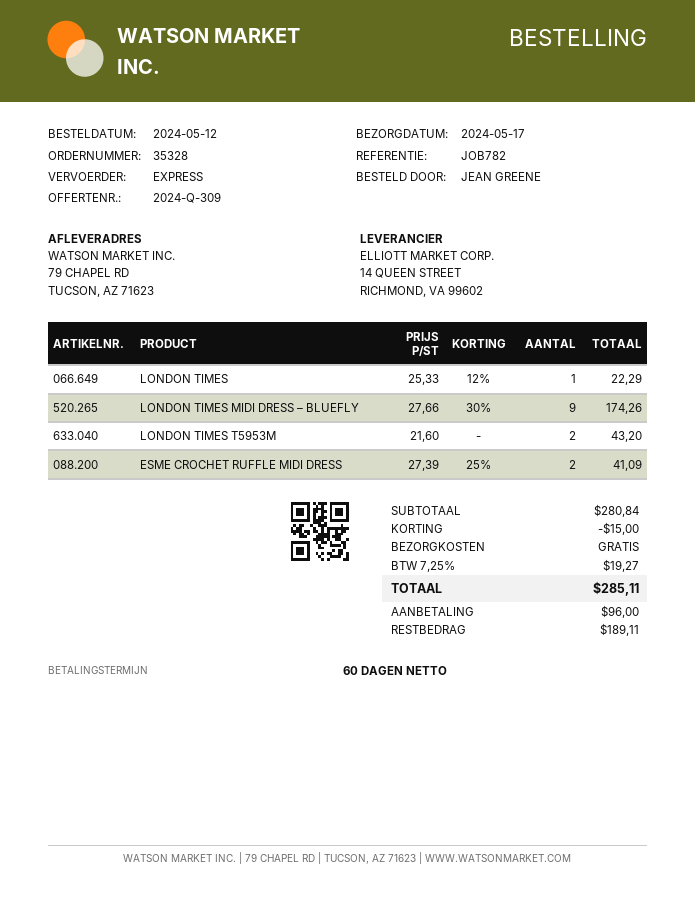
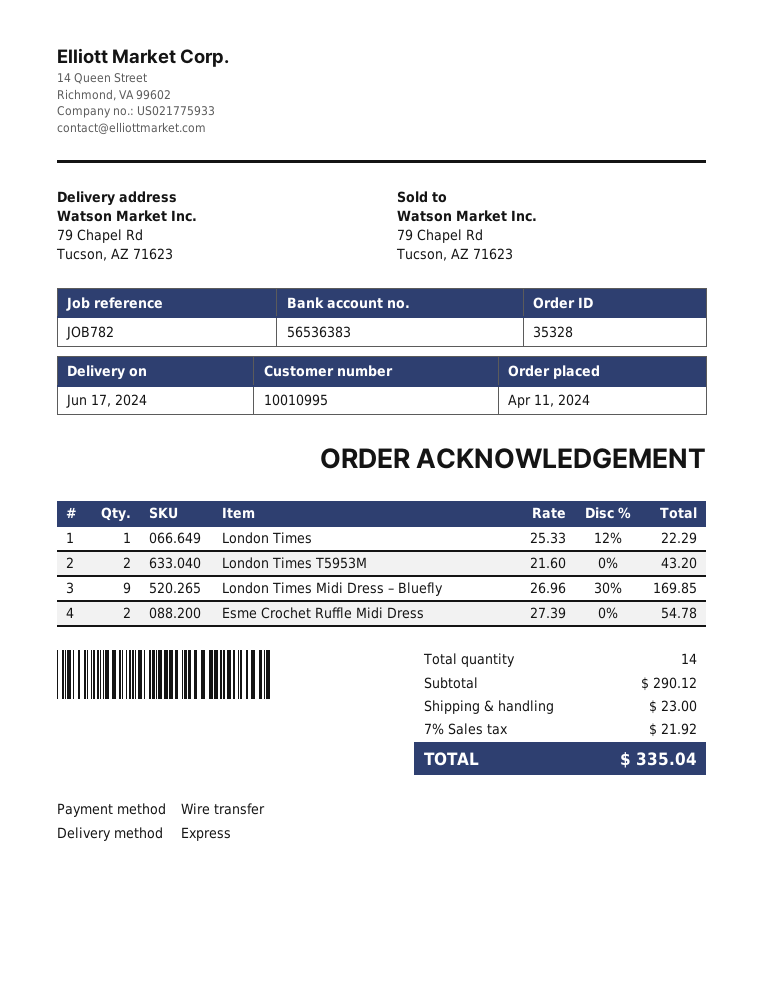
order date: 2024-05-12 -> 2024-04-11
delivery date: 2024-05-17 -> 2024-06-17
LONDON TIMES MIDI DRESS – BLUEFLY: 9 x 27.66 - 30% = 174.26 -> 9 x 26.96 - 30% = 169.85
ESME CROCHET RUFFLE MIDI DRESS: 2 x 27.39 - 25% = 41.09 -> 2 x 27.39 = 54.78
subtotal: 280.84 -> 290.12
discount: 15.00 -> none
shipping: 0.00 -> 23.00
tax: 7.25% = 19.27 -> 7% = 21.92
total: 285.11 -> 335.04

